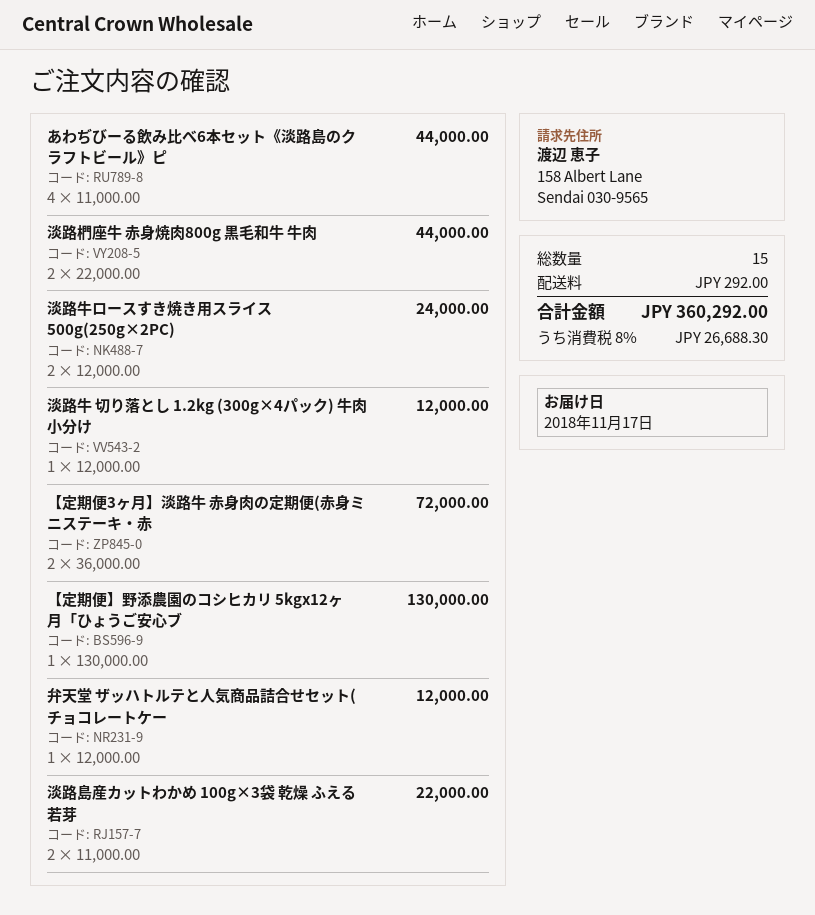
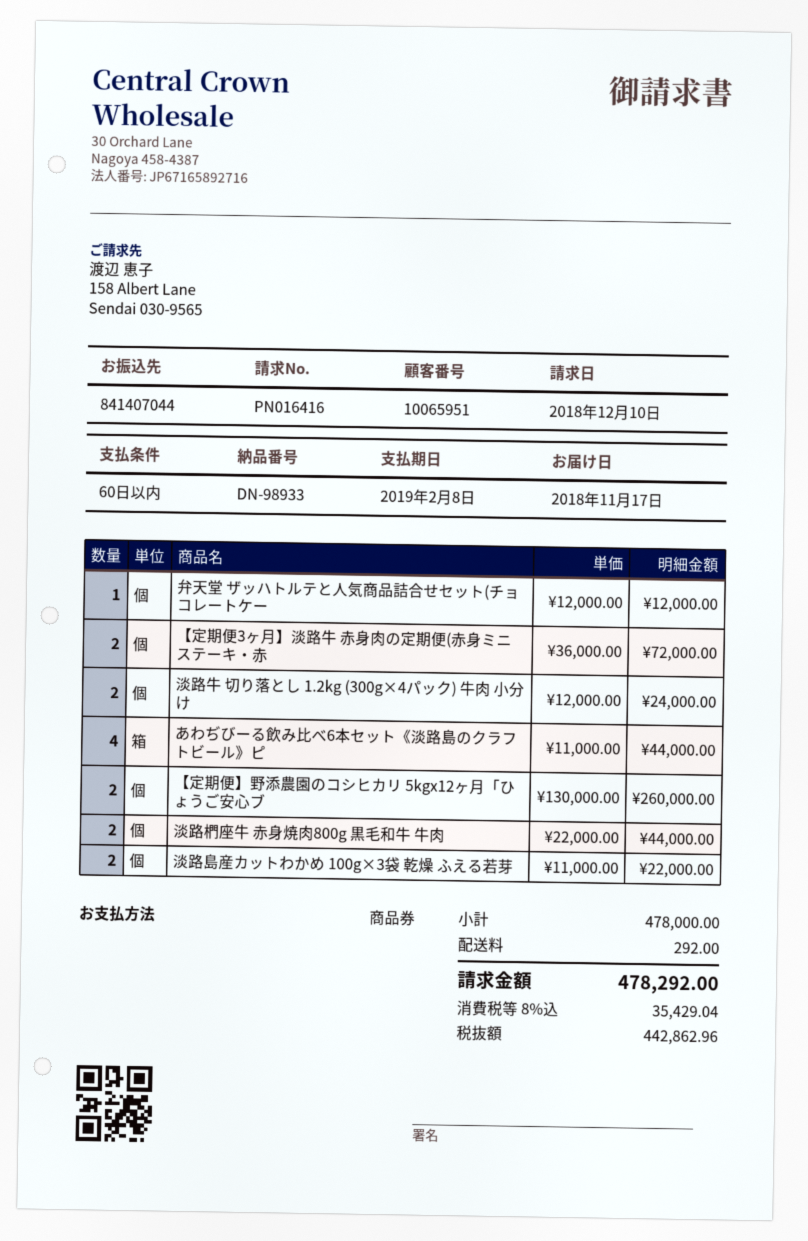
淡路牛ロースすき焼き用スライス 500g(250g×2PC): 2 x 12000.00 = 24000.00 -> none
淡路牛 切り落とし 1.2kg (300g×4パック) 牛肉 小分け: 1 x 12000.00 = 12000.00 -> 2 x 12000.00 = 24000.00
【定期便】野添農園のコシヒカリ 5kgx12ヶ月「ひょうご安心ブ: 1 x 130000.00 = 130000.00 -> 2 x 130000.00 = 260000.00
tax: 8% = 26688.30 -> 8% = 35429.04
total: 360292.00 -> 478292.00

